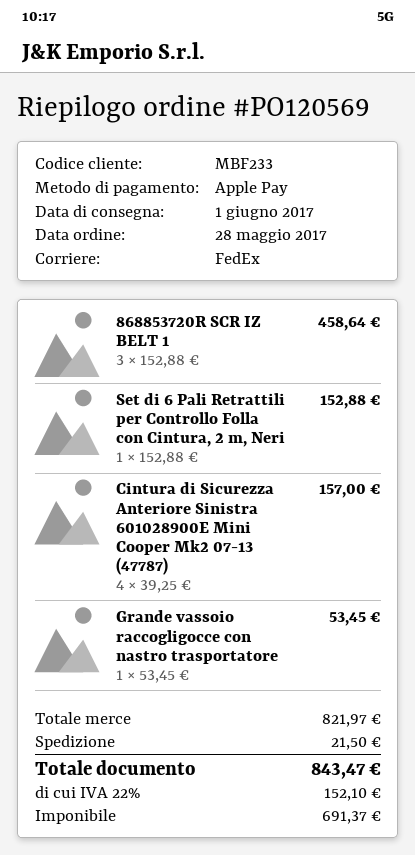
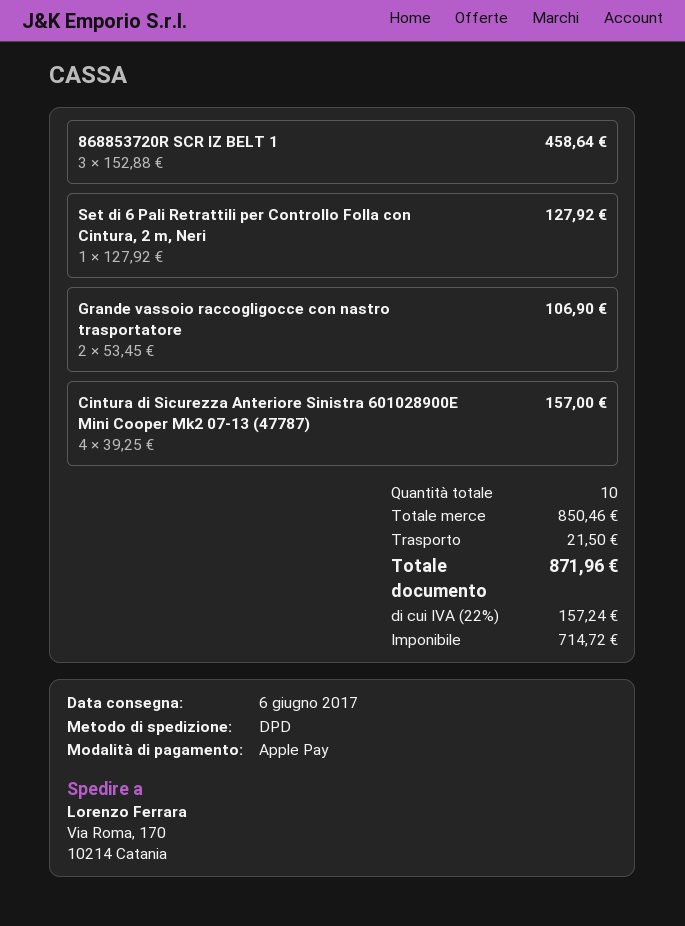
delivery date: 2017-06-01 -> 2017-06-06
shipping method: FedEx -> DPD
Set di 6 Pali Retrattili per Controllo Folla con Cintura, 2 m, Neri: 1 x 152.88 = 152.88 -> 1 x 127.92 = 127.92
Grande vassoio raccogligocce con nastro trasportatore: 1 x 53.45 = 53.45 -> 2 x 53.45 = 106.90
subtotal: 821.97 -> 850.46
net: 691.37 -> 714.72
tax: 22% = 152.10 -> 22% = 157.24
total: 843.47 -> 871.96

